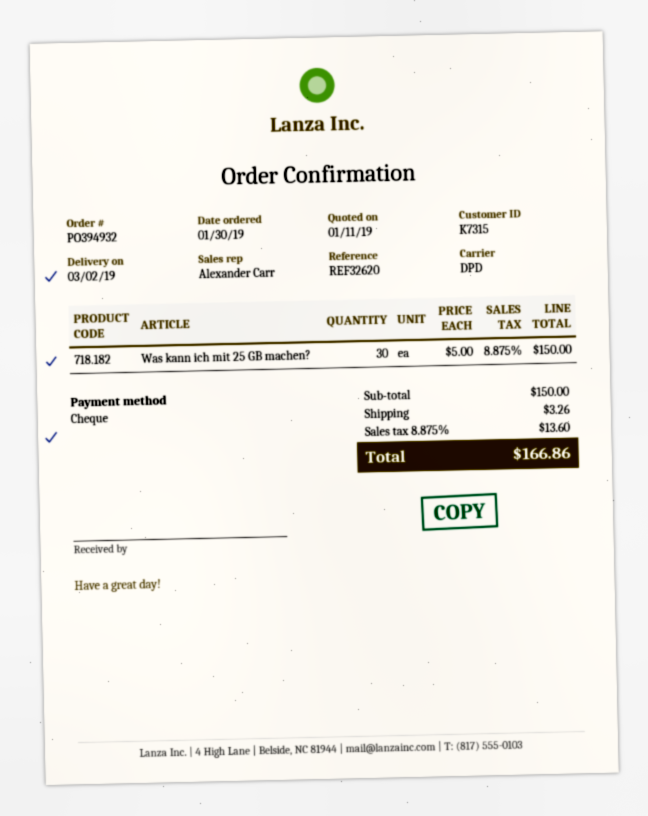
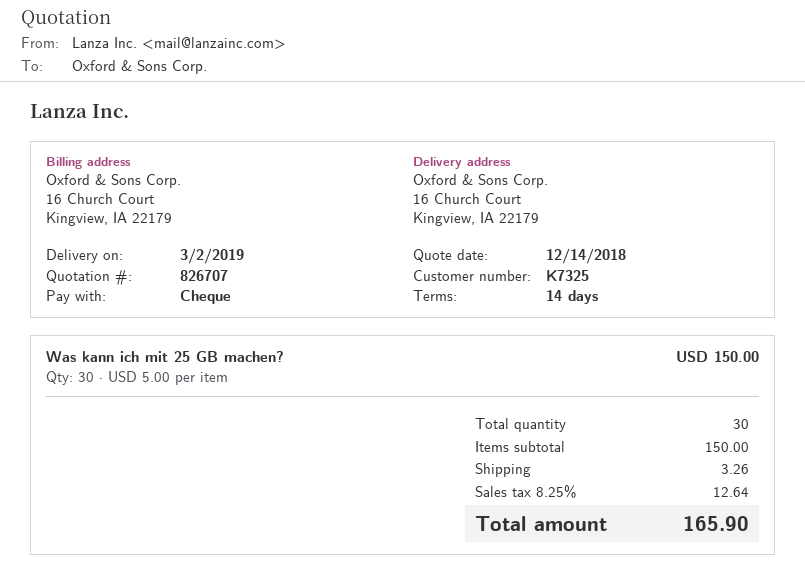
quote date: 2019-01-11 -> 2018-12-14
customer number: K7315 -> K7325
tax: 8.875% = 13.60 -> 8.25% = 12.64
total: 166.86 -> 165.90

